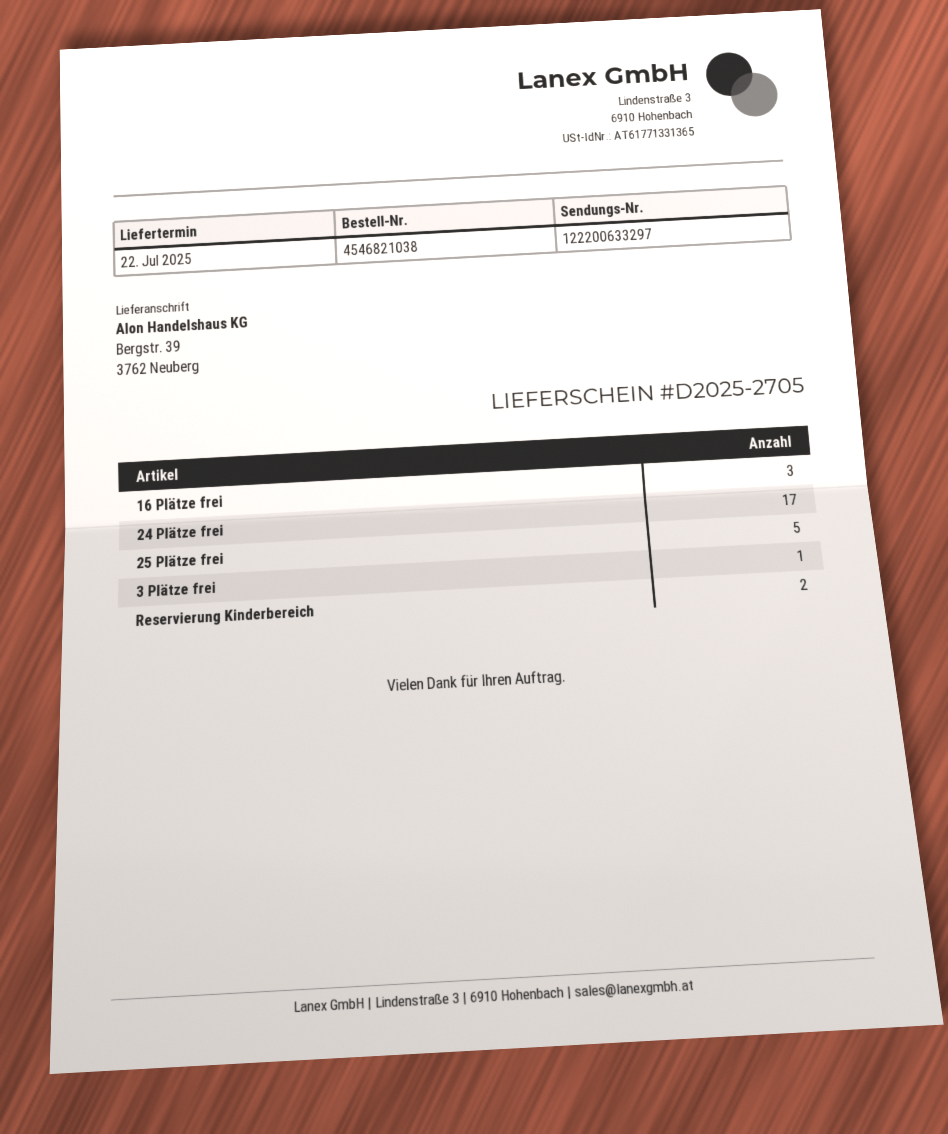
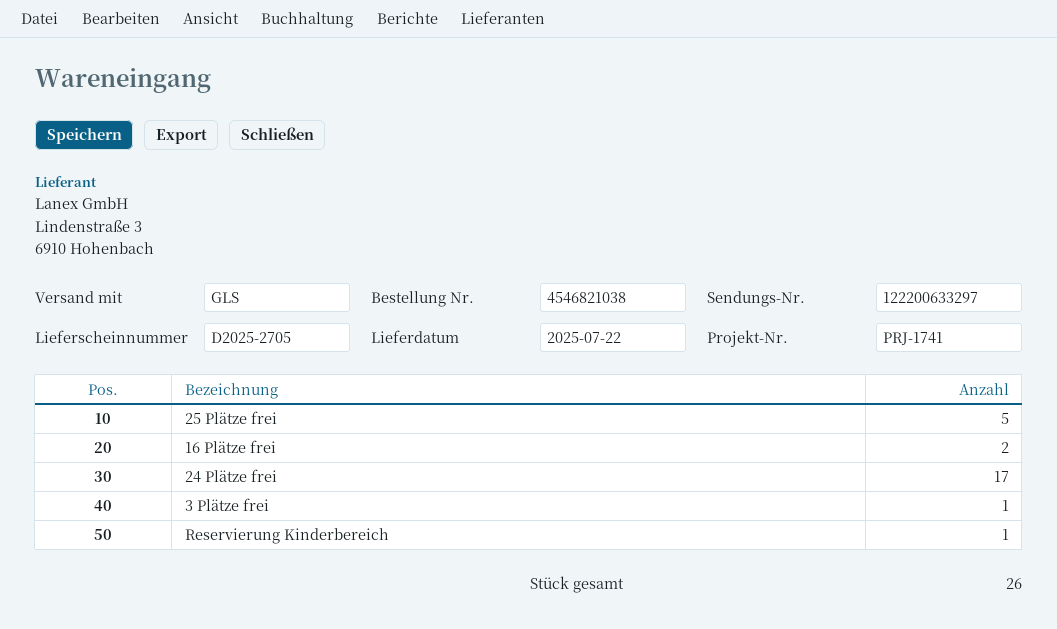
16 Plätze frei: 3 -> 2
Reservierung Kinderbereich: 2 -> 1

